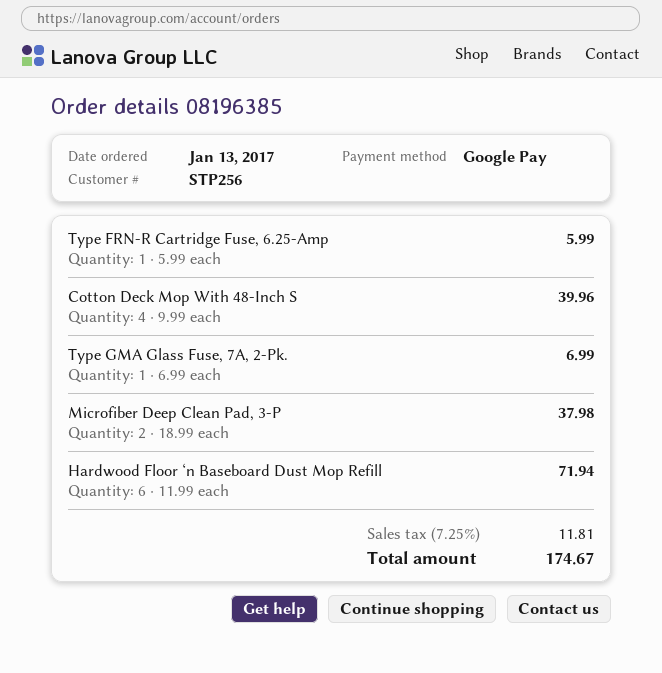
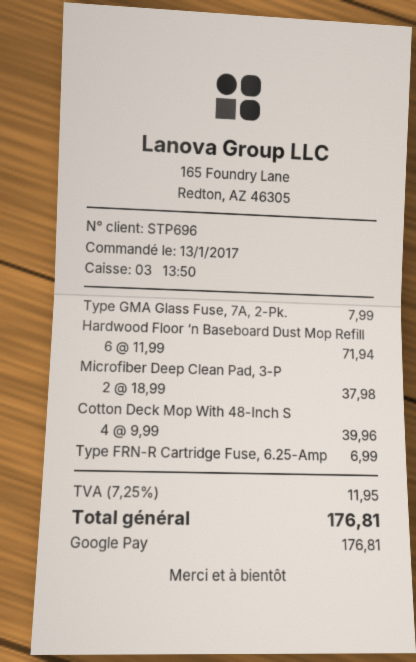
customer number: STP256 -> STP696
Type FRN-R Cartridge Fuse, 6.25-Amp: 1 x 5.99 = 5.99 -> 1 x 6.99 = 6.99
Type GMA Glass Fuse, 7A, 2-Pk.: 1 x 6.99 = 6.99 -> 1 x 7.99 = 7.99
tax: 7.25% = 11.81 -> 7.25% = 11.95
total: 174.67 -> 176.81

